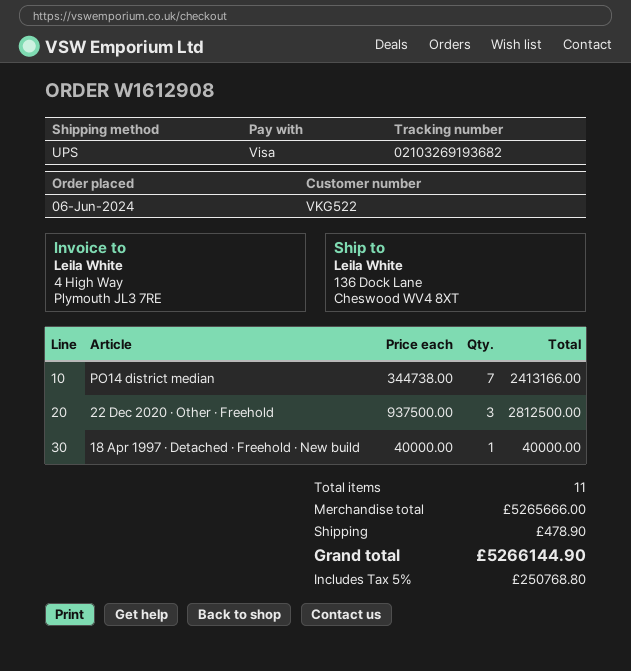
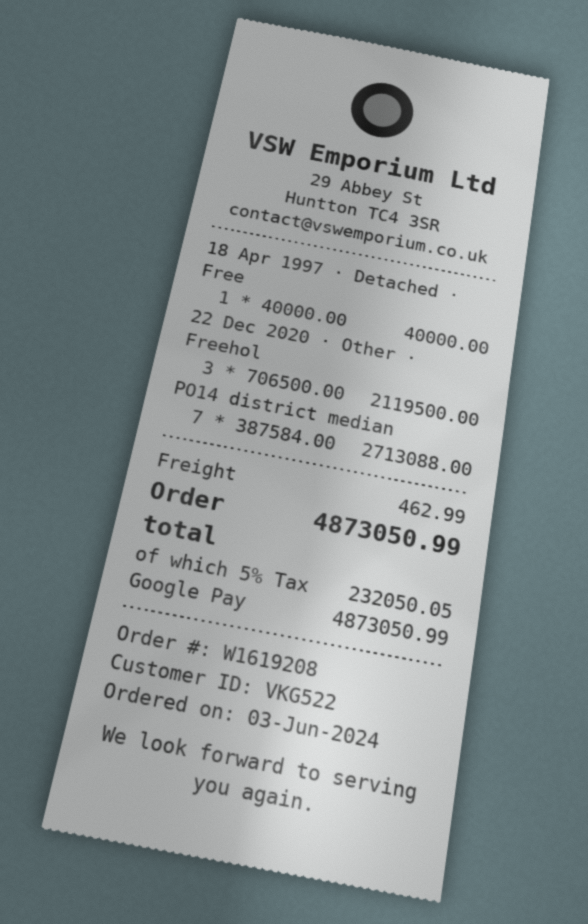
order number: W1612908 -> W1619208
order date: 2024-06-06 -> 2024-06-03
payment method: Visa -> Google Pay
PO14 district median: 7 x 344738.00 = 2413166.00 -> 7 x 387584.00 = 2713088.00
22 Dec 2020 · Other · Freehold: 3 x 937500.00 = 2812500.00 -> 3 x 706500.00 = 2119500.00
shipping: 478.90 -> 462.99
tax: 5% = 250768.80 -> 5% = 232050.05
total: 5266144.90 -> 4873050.99

